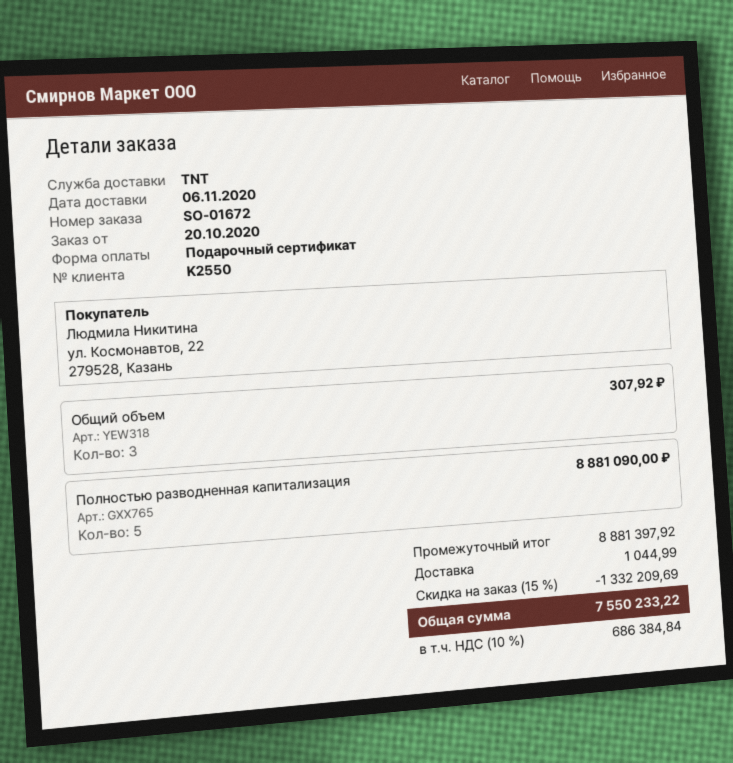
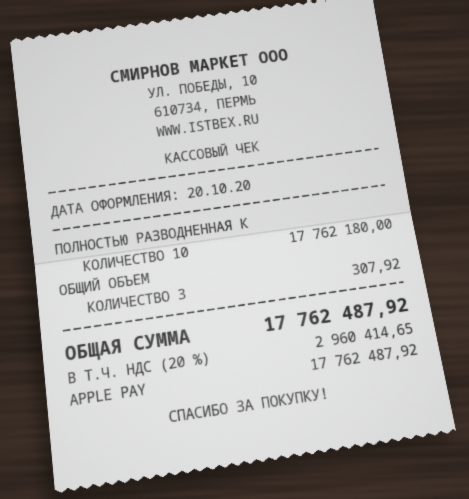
payment method: gift card -> Apple Pay
Полностью разводненная капитализация: 5 for 8881090.00 -> 10 for 17762180.00
discount: 15% = 1332209.69 -> none
shipping: 1044.99 -> none
tax: 10% = 686384.84 -> 20% = 2960414.65
total: 7550233.22 -> 17762487.92

